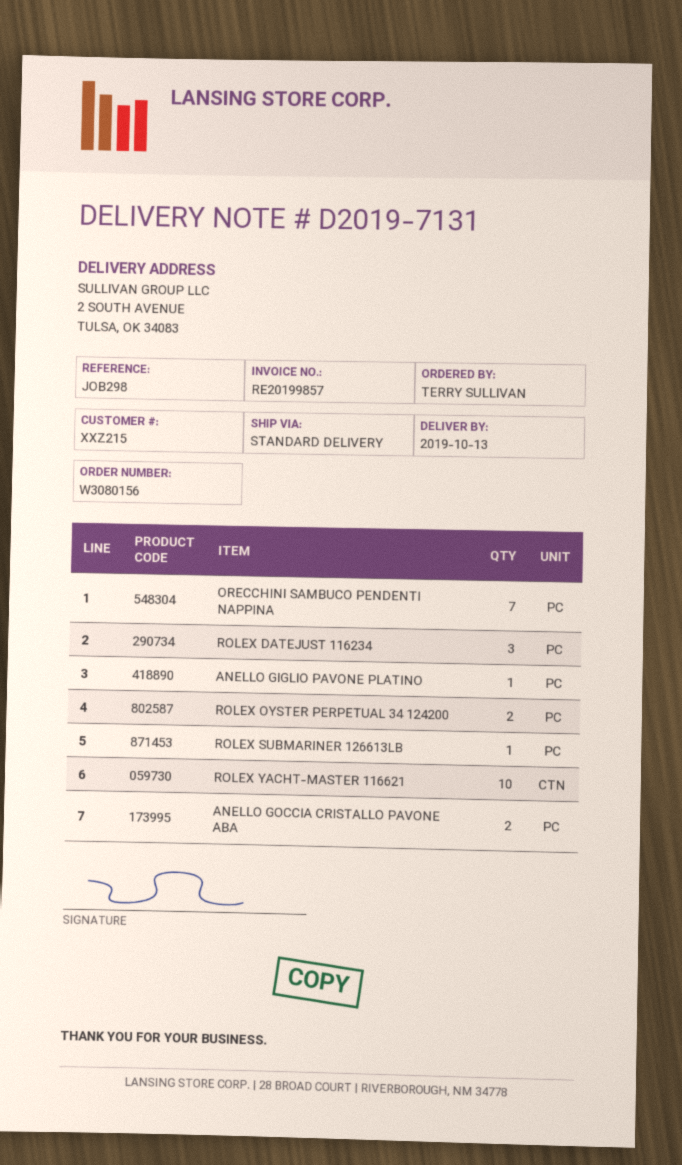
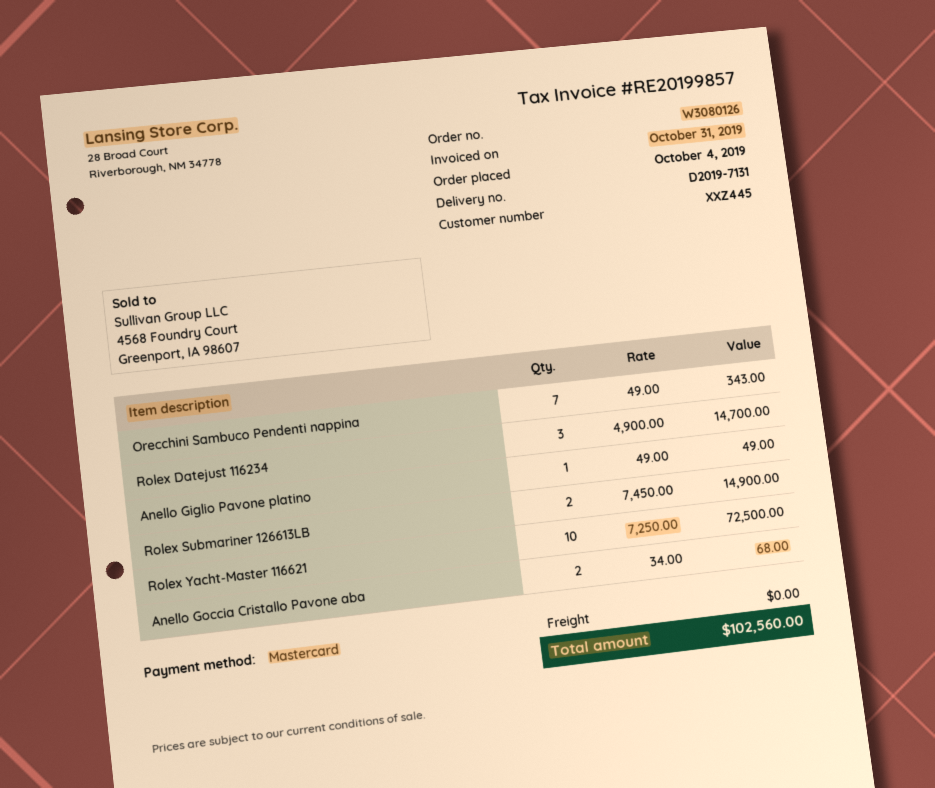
order number: W3080156 -> W3080126
customer number: XXZ215 -> XXZ445
ROLEX OYSTER PERPETUAL 34 124200: 2 -> none
ROLEX SUBMARINER 126613LB: 1 -> 2

